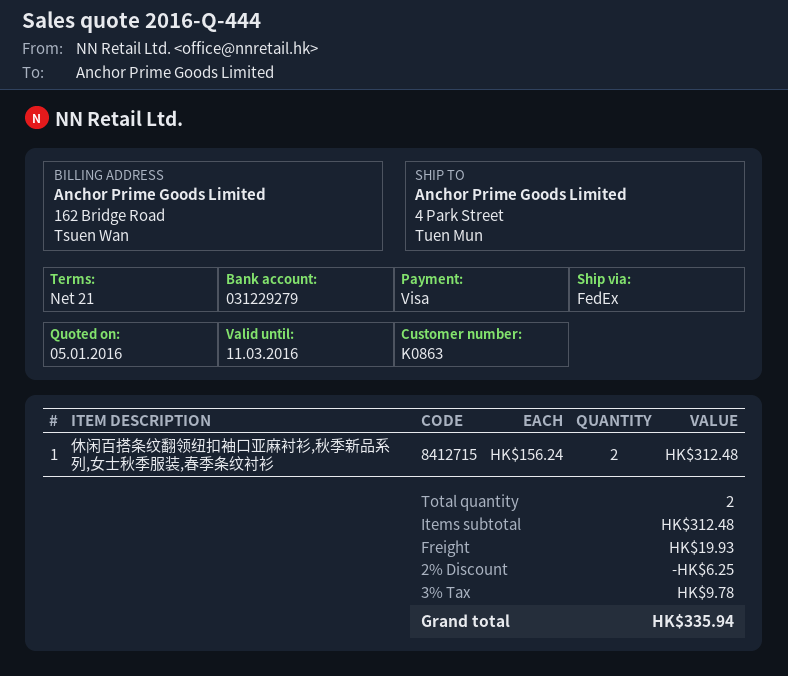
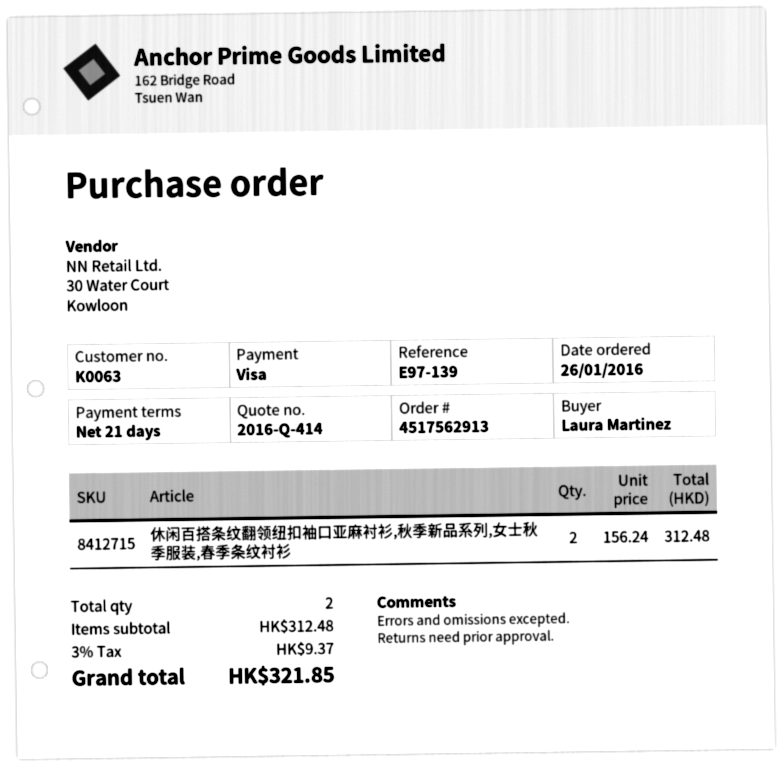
quote number: 2016-Q-444 -> 2016-Q-414
customer number: K0863 -> K0063
discount: 2% = 6.25 -> none
shipping: 19.93 -> none
tax: 3% = 9.78 -> 3% = 9.37
total: 335.94 -> 321.85

